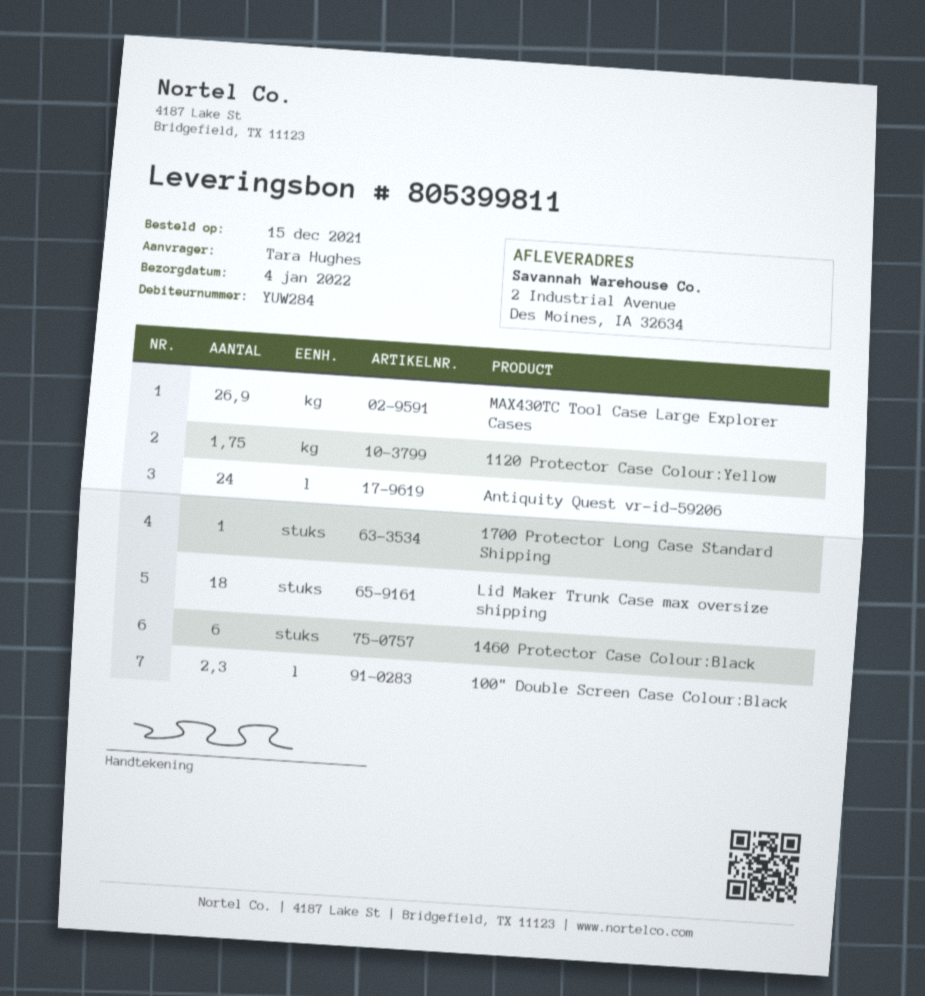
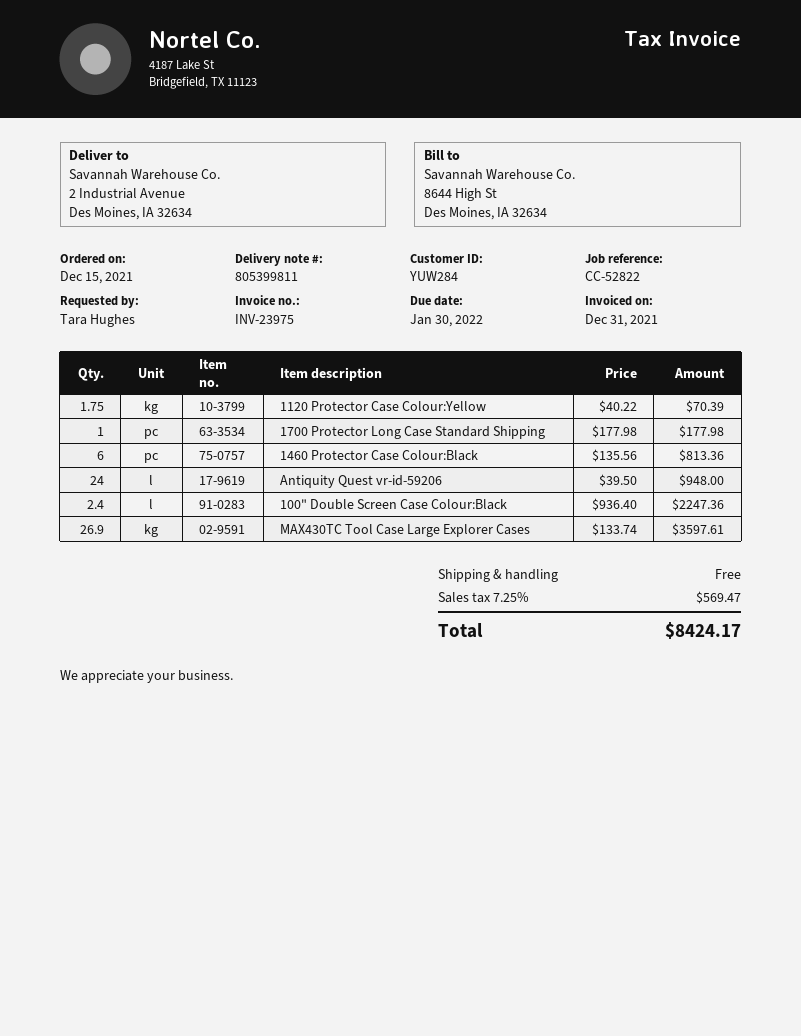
Lid Maker Trunk Case max oversize shipping: 18 -> none
100" Double Screen Case Colour:Black: 2.3 -> 2.4

